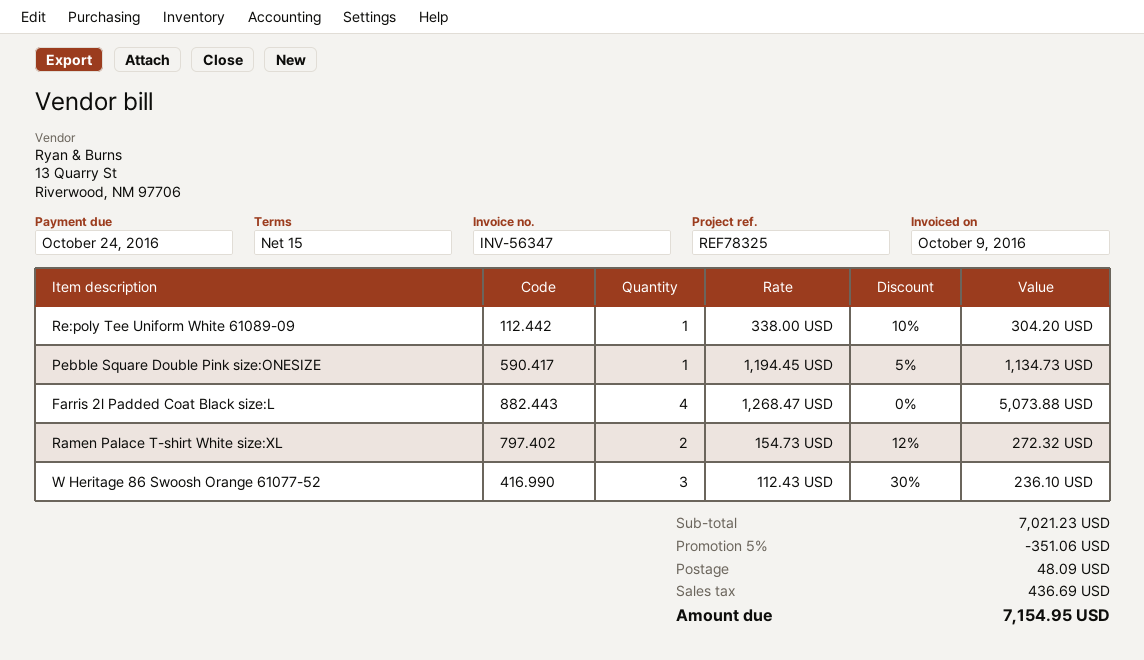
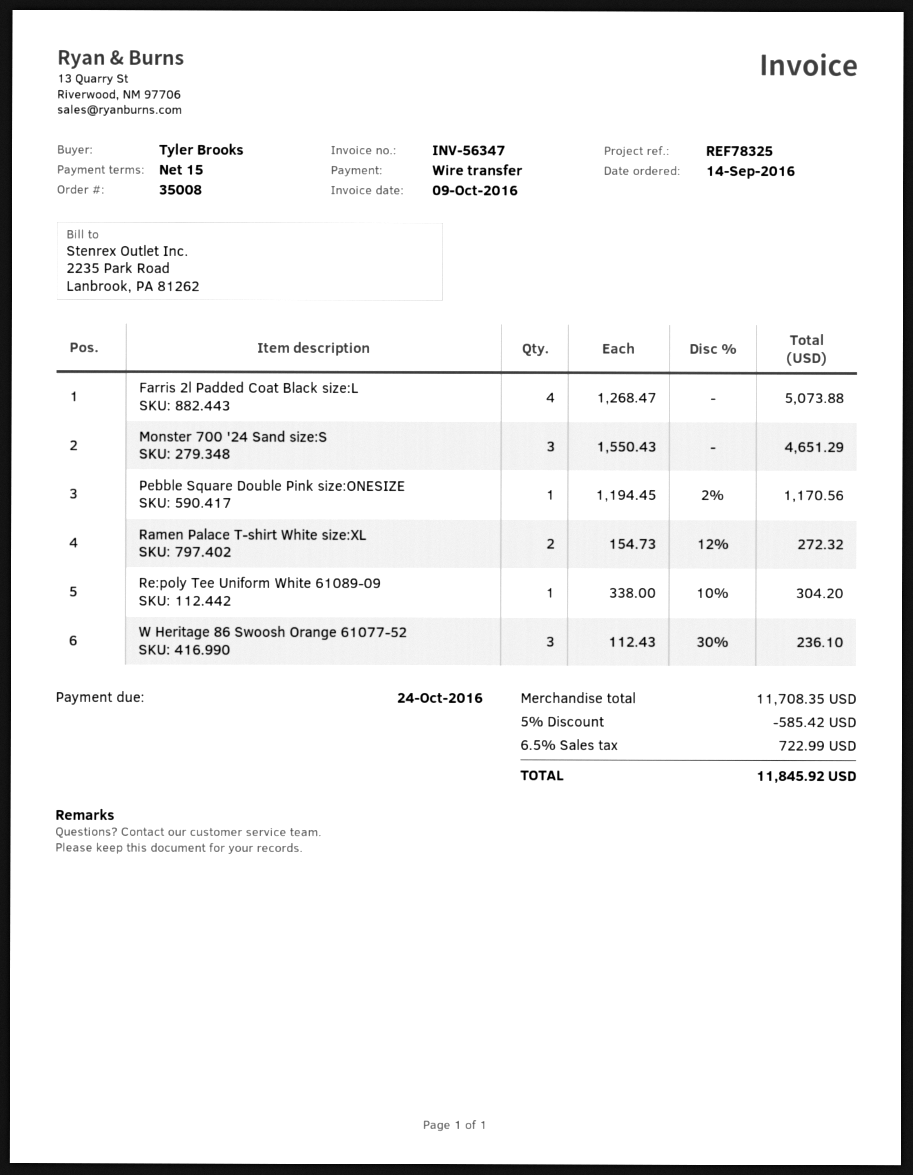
Pebble Square Double Pink size:ONESIZE: 1 x 1194.45 - 5% = 1134.73 -> 1 x 1194.45 - 2% = 1170.56
Monster 700 '24 Sand size:S: none -> 3 x 1550.43 = 4651.29
subtotal: 7021.23 -> 11708.35
discount: 5% = 351.06 -> 5% = 585.42
shipping: 48.09 -> none
tax: 436.69 -> 722.99
total: 7154.95 -> 11845.92

